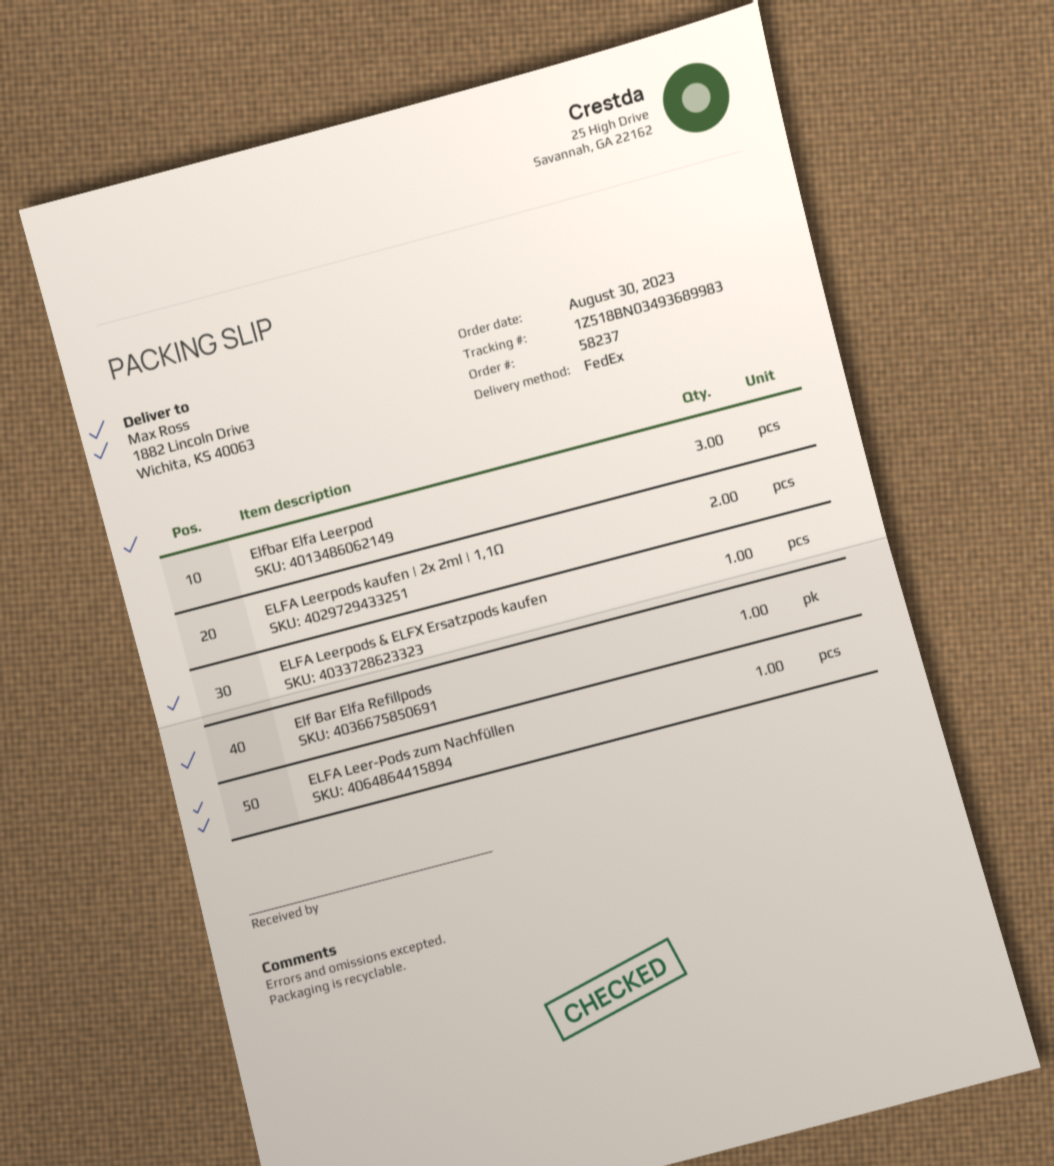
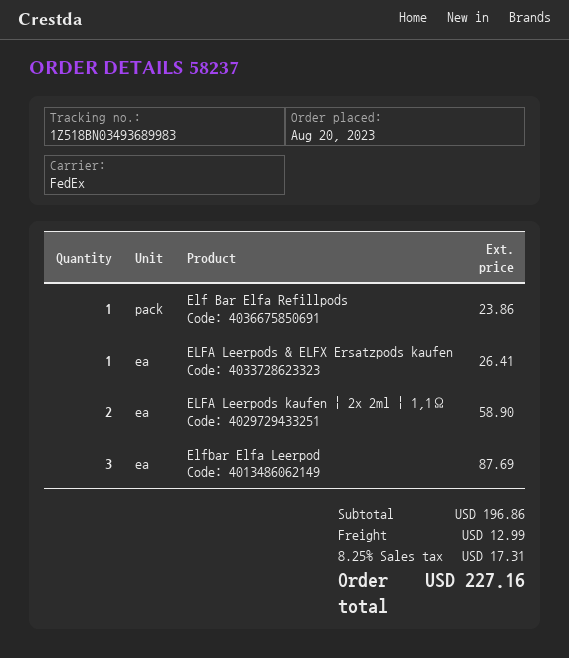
order date: 2023-08-30 -> 2023-08-20
ELFA Leer-Pods zum Nachfüllen: 1 -> none

